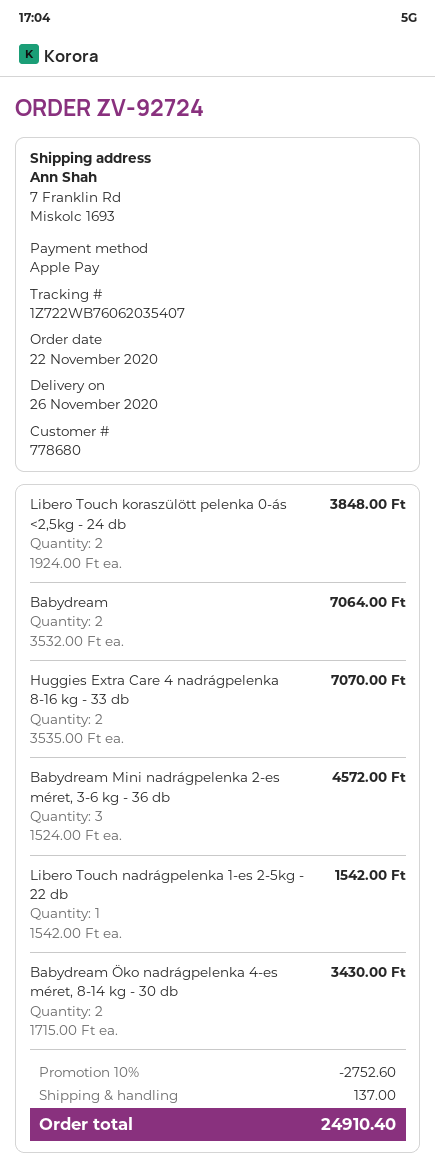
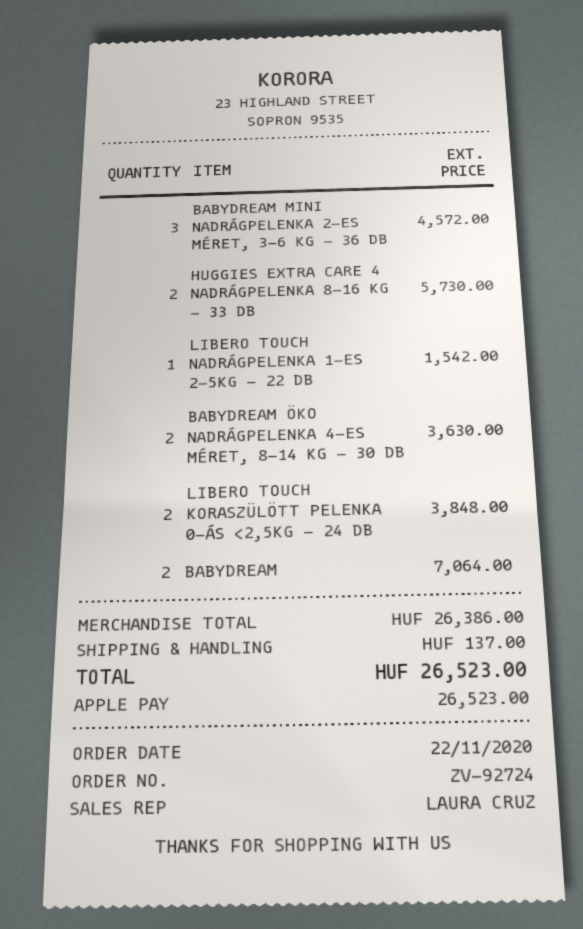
Huggies Extra Care 4 nadrágpelenka 8-16 kg - 33 db: 2 for 7070.00 -> 2 for 5730.00
Babydream Öko nadrágpelenka 4-es méret, 8-14 kg - 30 db: 2 for 3430.00 -> 2 for 3630.00
discount: 10% = 2752.60 -> none
total: 24910.40 -> 26523.00

